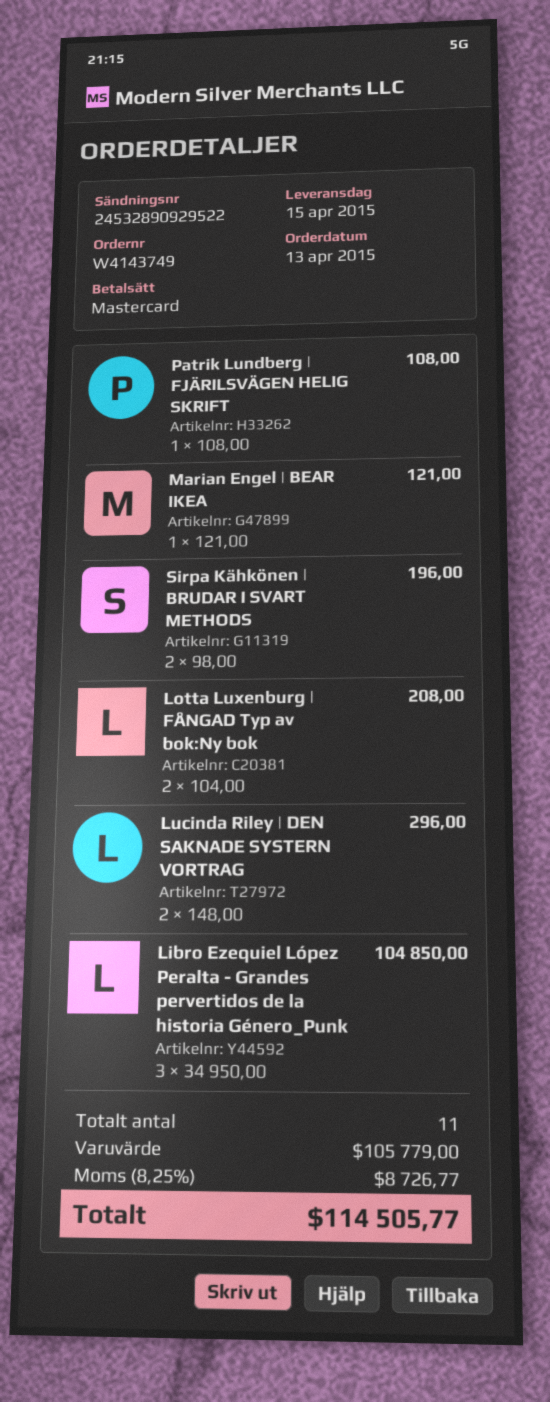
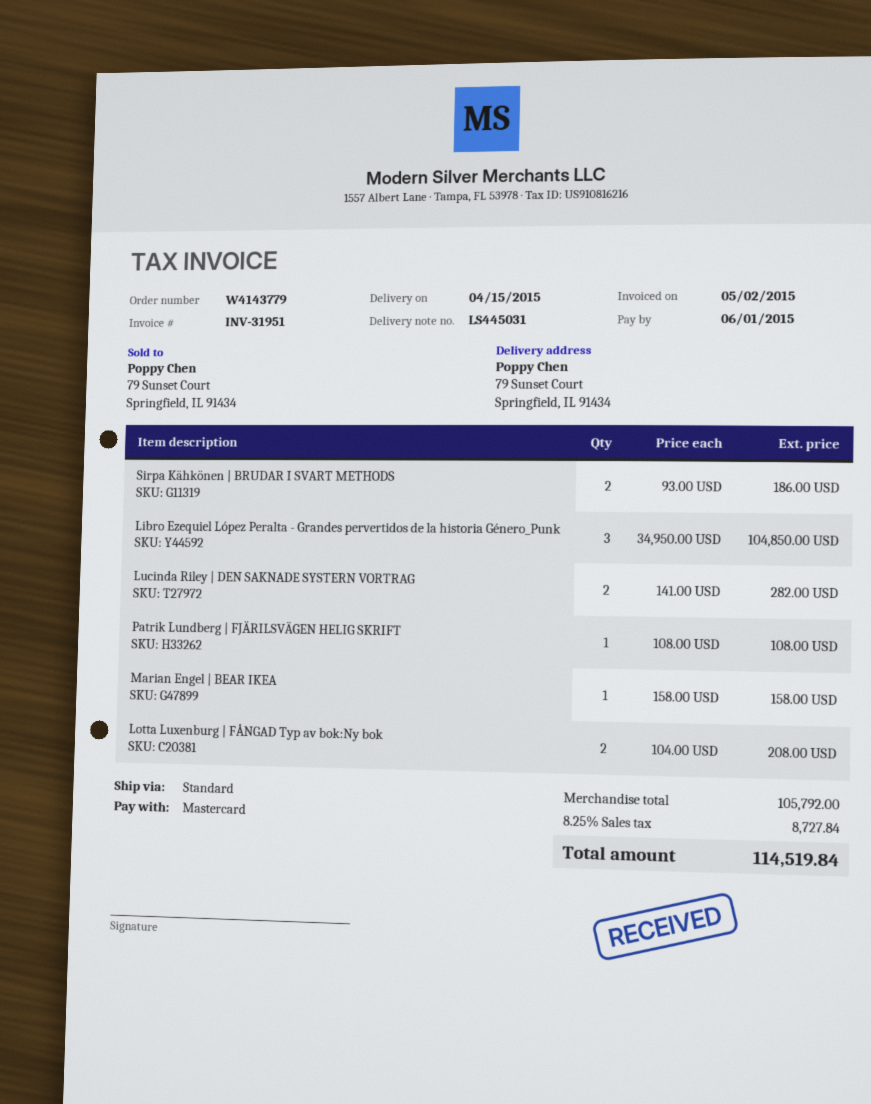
order number: W4143749 -> W4143779
Marian Engel | BEAR IKEA: 1 x 121.00 = 121.00 -> 1 x 158.00 = 158.00
Sirpa Kähkönen | BRUDAR I SVART METHODS: 2 x 98.00 = 196.00 -> 2 x 93.00 = 186.00
Lucinda Riley | DEN SAKNADE SYSTERN VORTRAG: 2 x 148.00 = 296.00 -> 2 x 141.00 = 282.00
subtotal: 105779.00 -> 105792.00
tax: 8.25% = 8726.77 -> 8.25% = 8727.84
total: 114505.77 -> 114519.84

